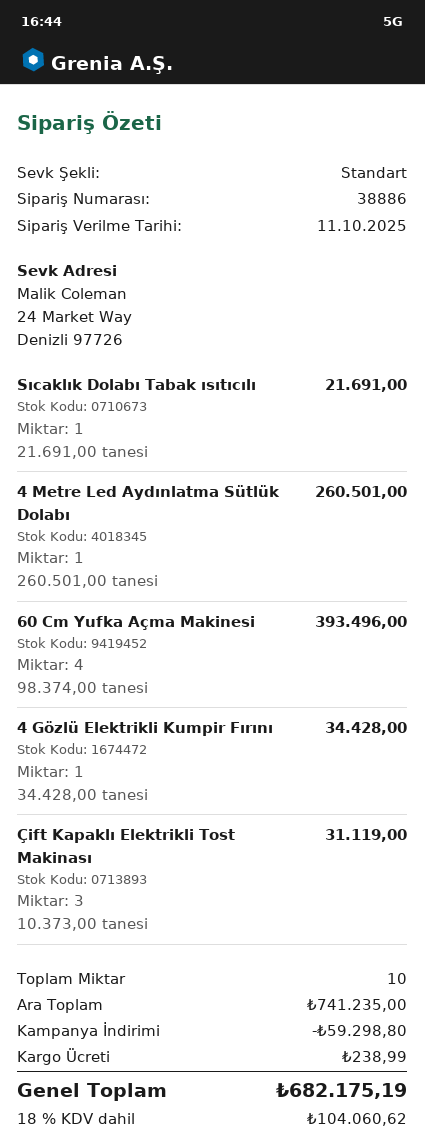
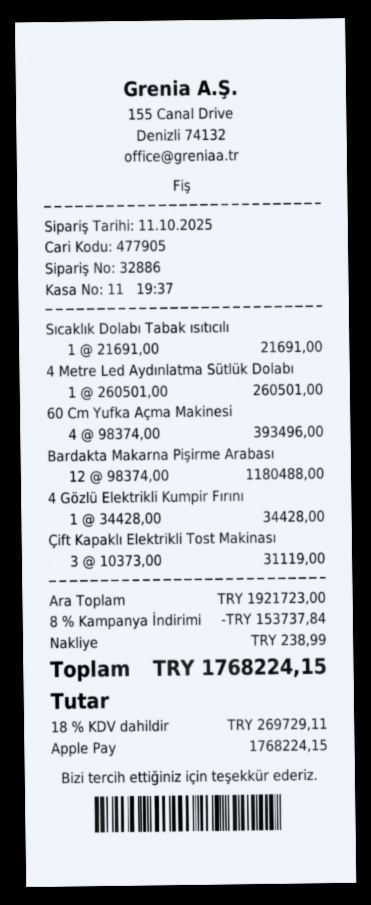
order number: 38886 -> 32886
Bardakta Makarna Pişirme Arabası: none -> 12 x 98374.00 = 1180488.00
subtotal: 741235.00 -> 1921723.00
discount: 59298.80 -> 153737.84
tax: 18% = 104060.62 -> 18% = 269729.11
total: 682175.19 -> 1768224.15

